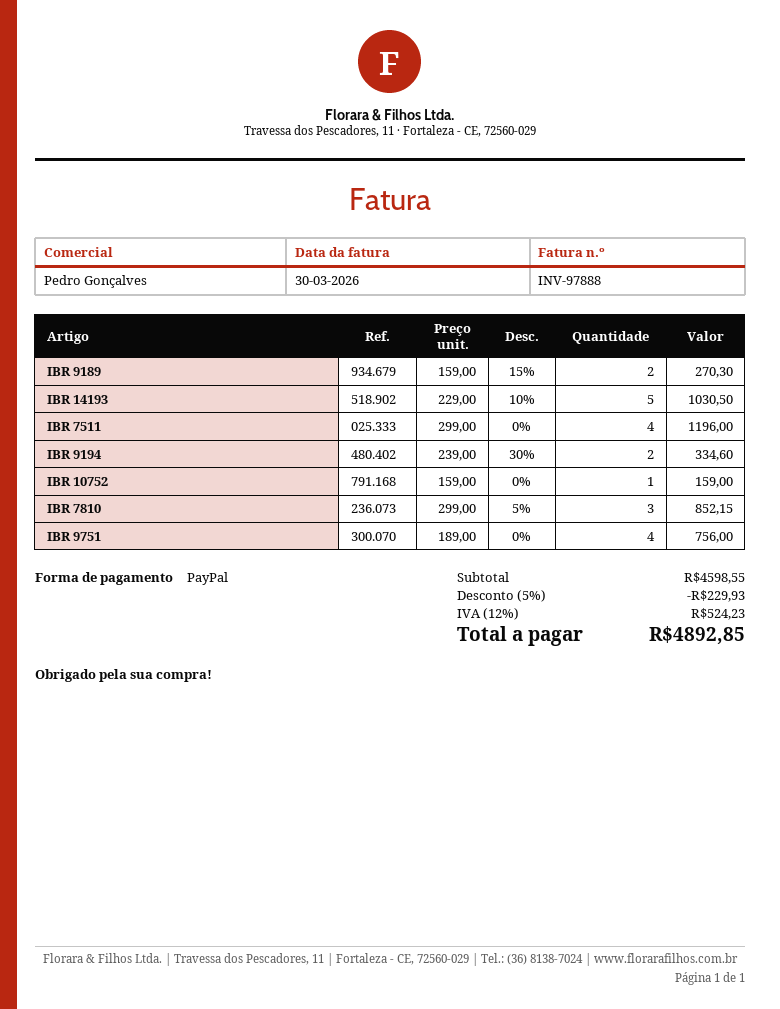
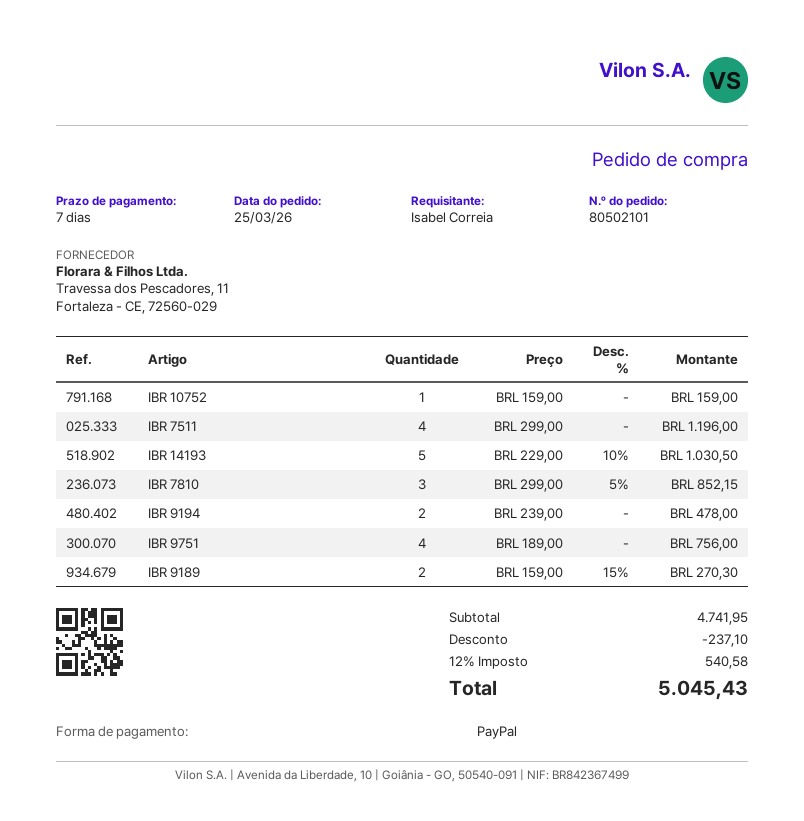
IBR 9194: 2 x 239.00 - 30% = 334.60 -> 2 x 239.00 = 478.00
subtotal: 4598.55 -> 4741.95
discount: 229.93 -> 237.10
tax: 12% = 524.23 -> 12% = 540.58
total: 4892.85 -> 5045.43

